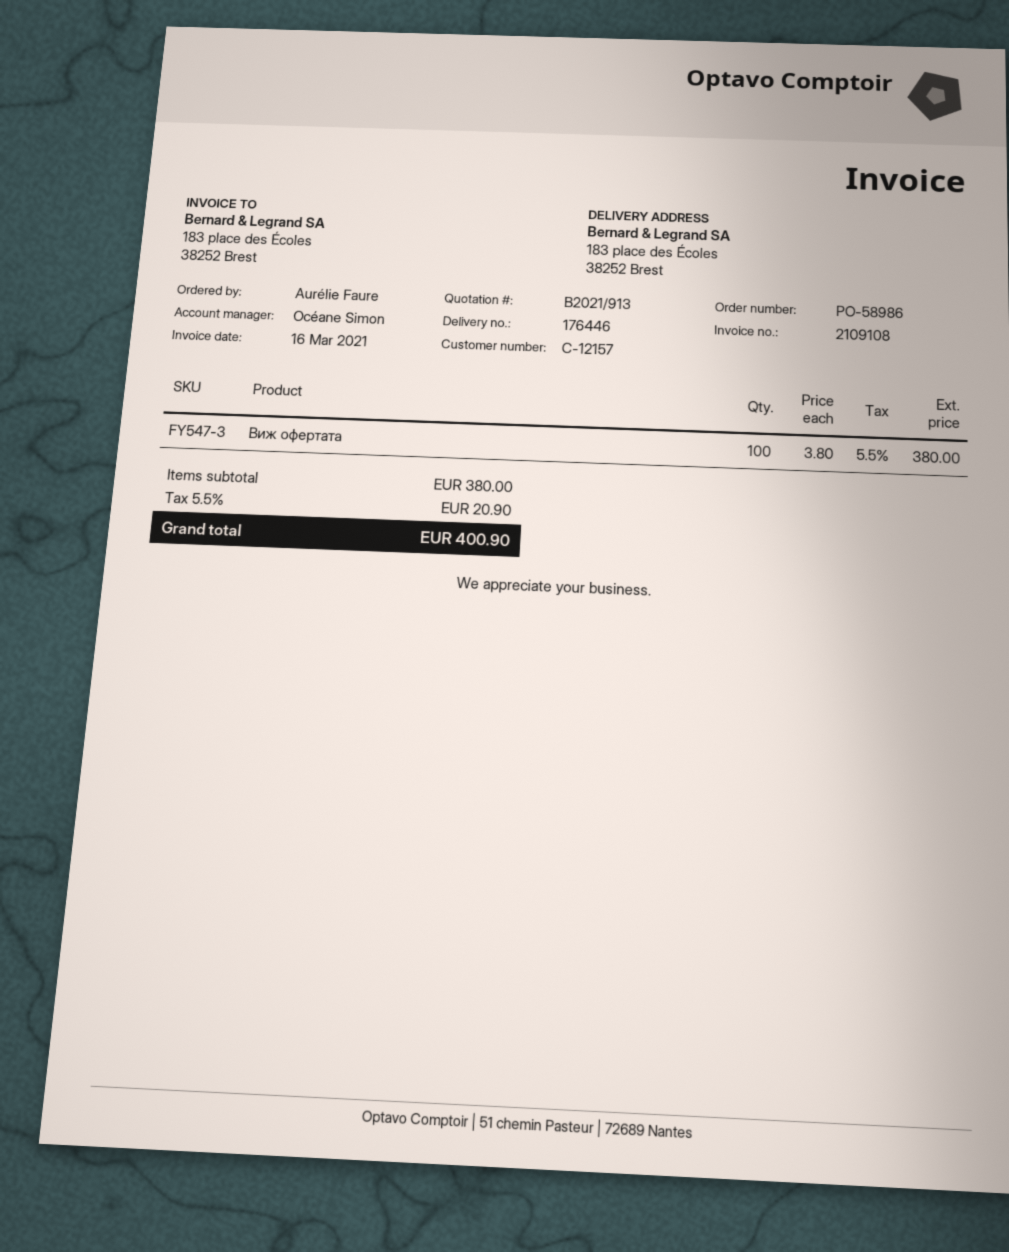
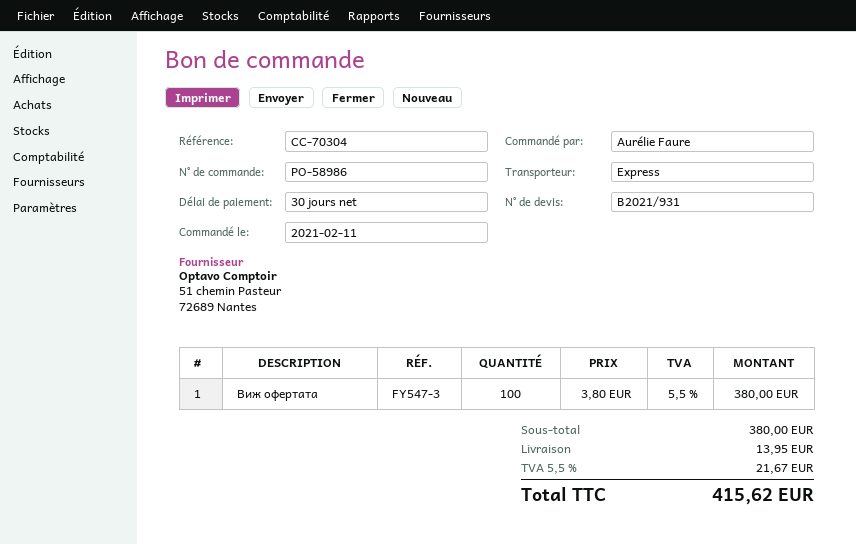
quote number: B2021/913 -> B2021/931
shipping: none -> 13.95
tax: 5.5% = 20.90 -> 5.5% = 21.67
total: 400.90 -> 415.62

